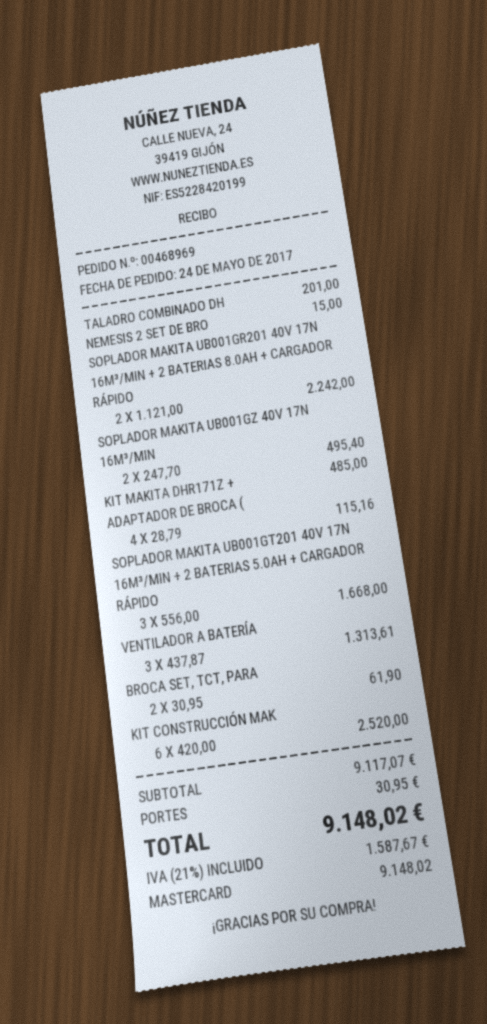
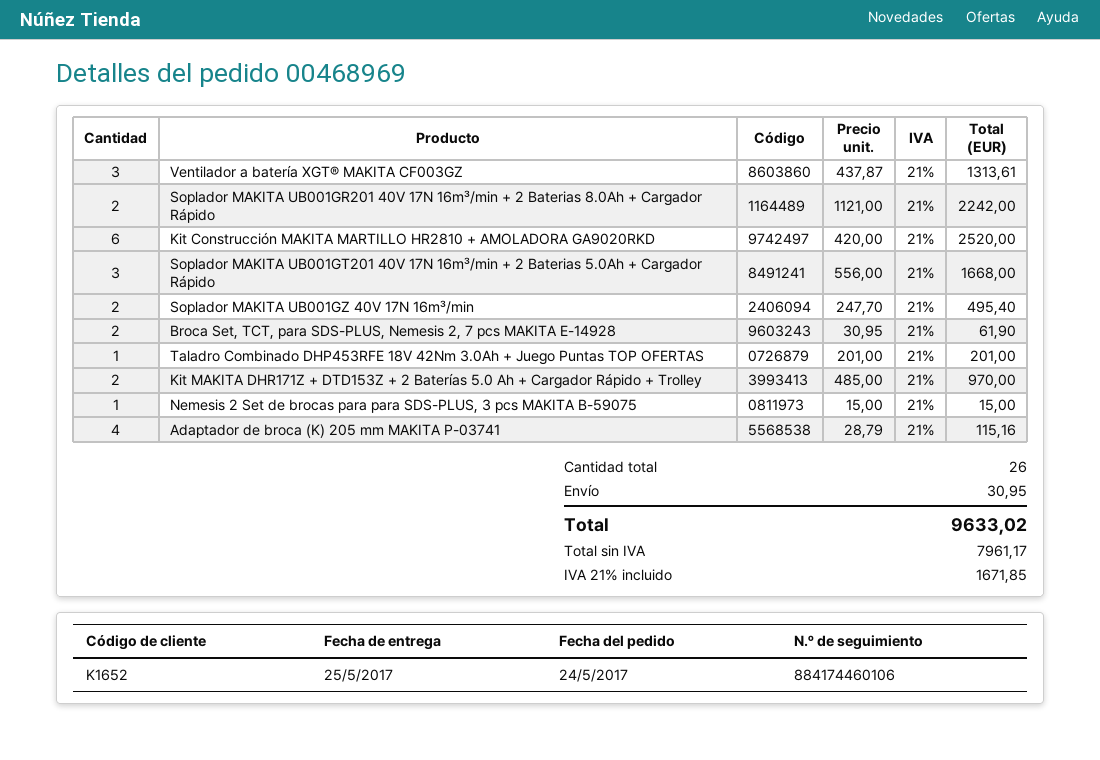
KIT MAKITA DHR171Z +: 1 x 485.00 = 485.00 -> 2 x 485.00 = 970.00
tax: 21% = 1587.67 -> 21% = 1671.85
total: 9148.02 -> 9633.02

